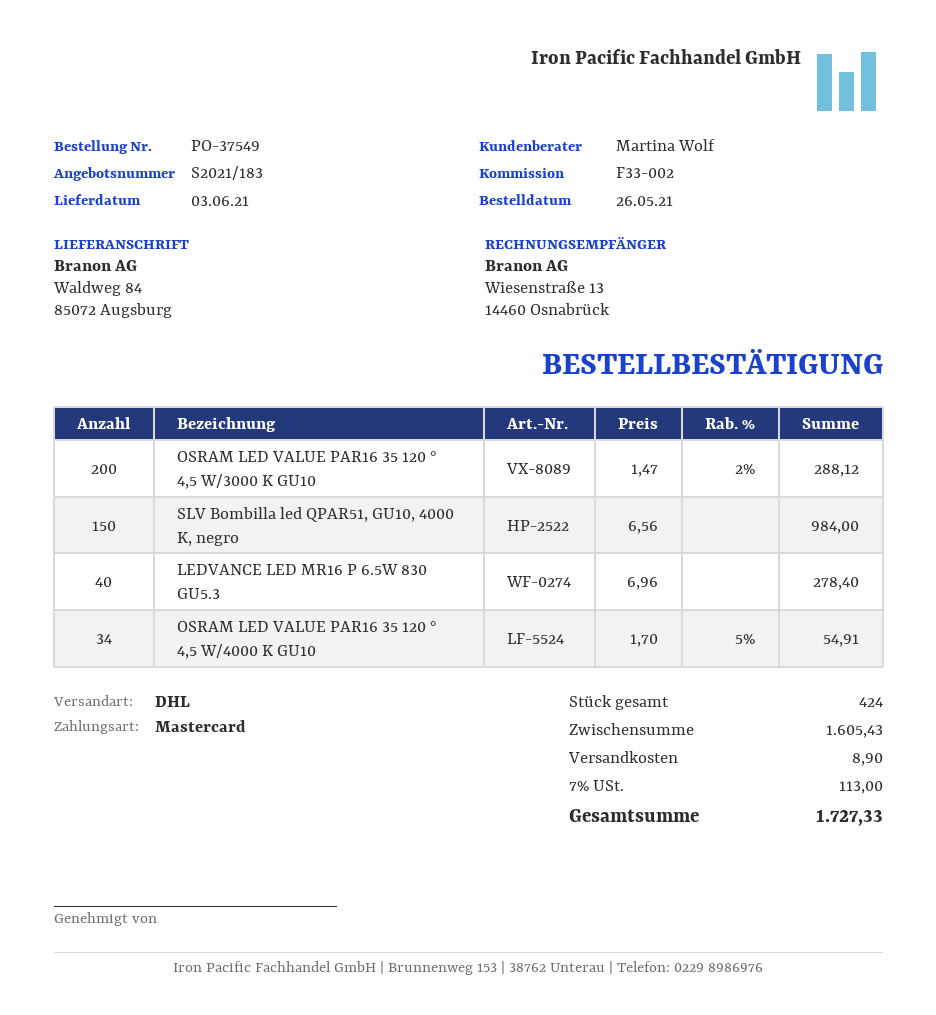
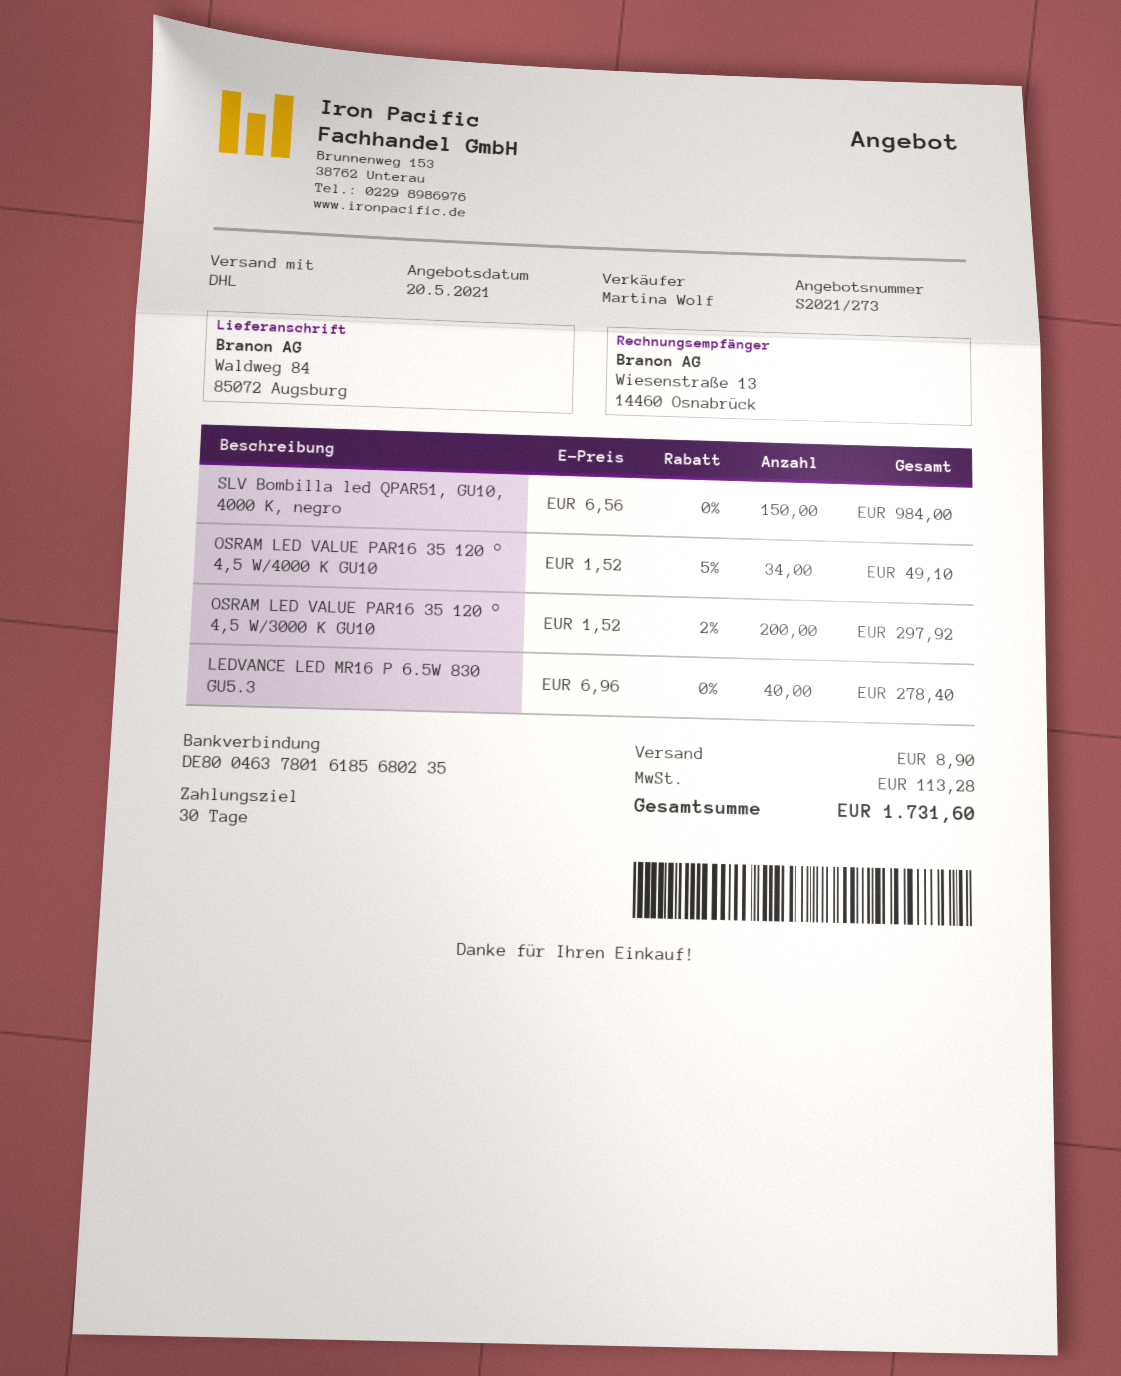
quote number: S2021/183 -> S2021/273
OSRAM LED VALUE PAR16 35 120 ° 4,5 W/3000 K GU10: 200 x 1.47 - 2% = 288.12 -> 200 x 1.52 - 2% = 297.92
OSRAM LED VALUE PAR16 35 120 ° 4,5 W/4000 K GU10: 34 x 1.70 - 5% = 54.91 -> 34 x 1.52 - 5% = 49.10
tax: 113.00 -> 113.28
total: 1727.33 -> 1731.60

